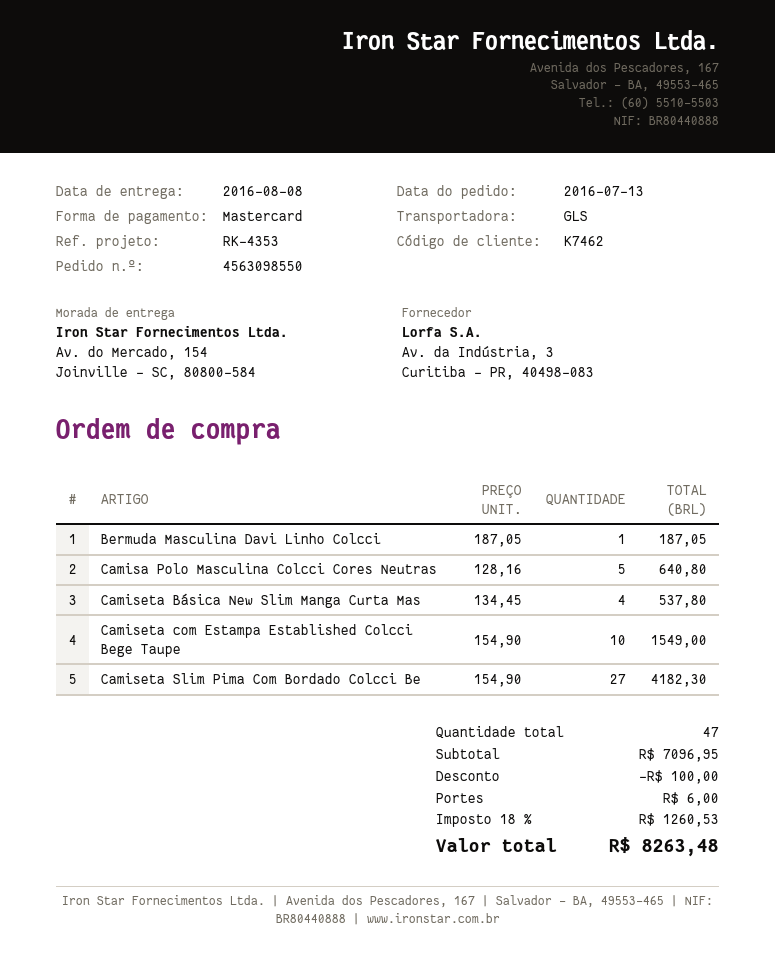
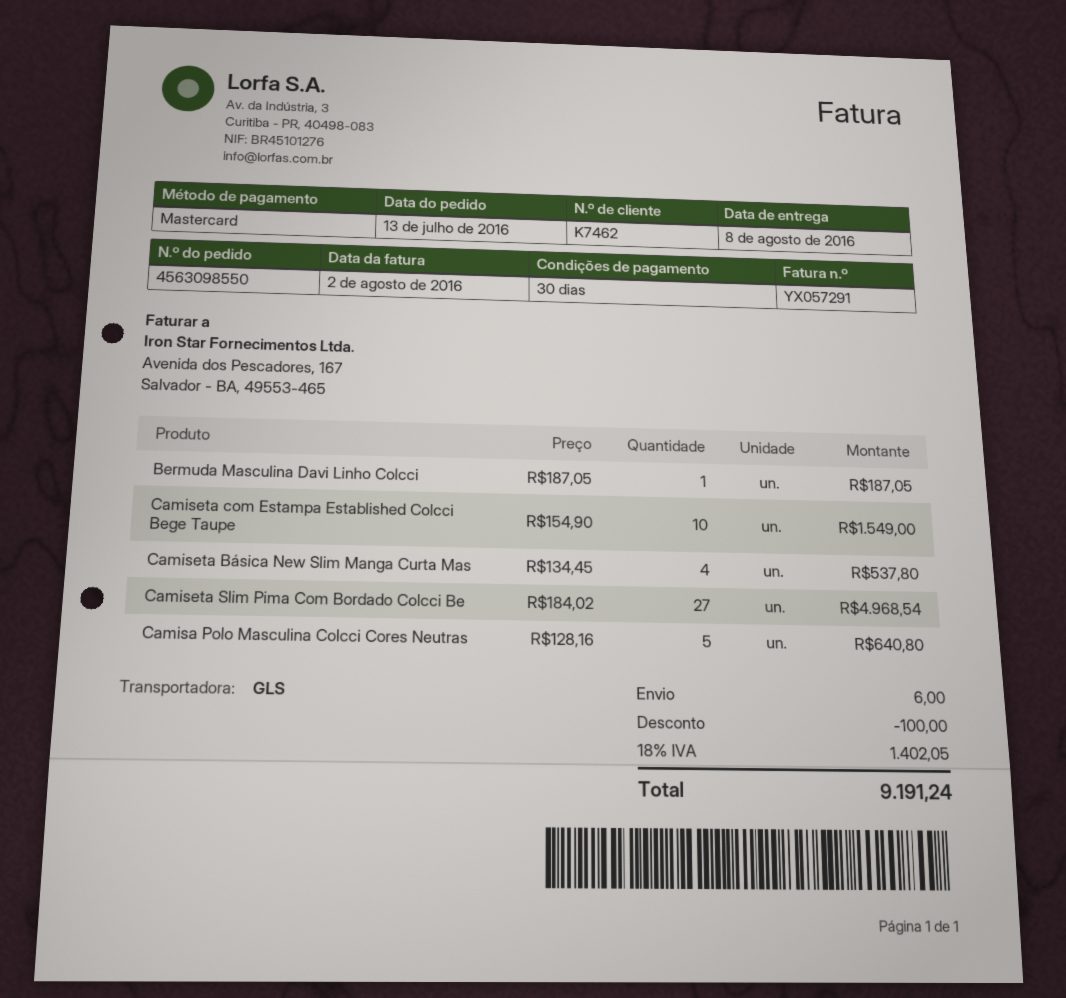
Camiseta Slim Pima Com Bordado Colcci Be: 27 x 154.90 = 4182.30 -> 27 x 184.02 = 4968.54
tax: 18% = 1260.53 -> 18% = 1402.05
total: 8263.48 -> 9191.24

